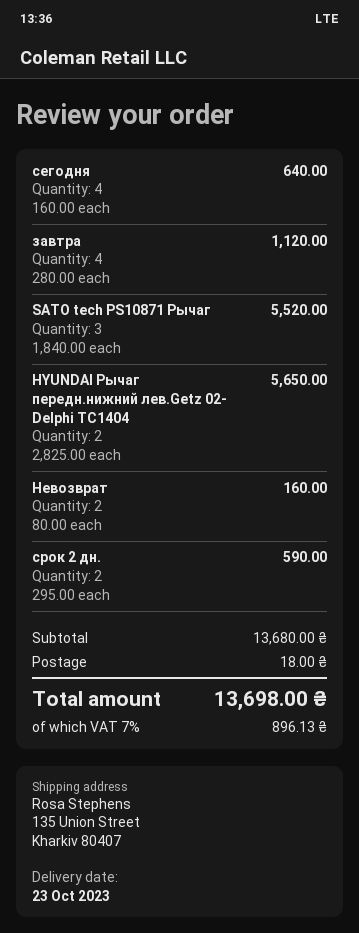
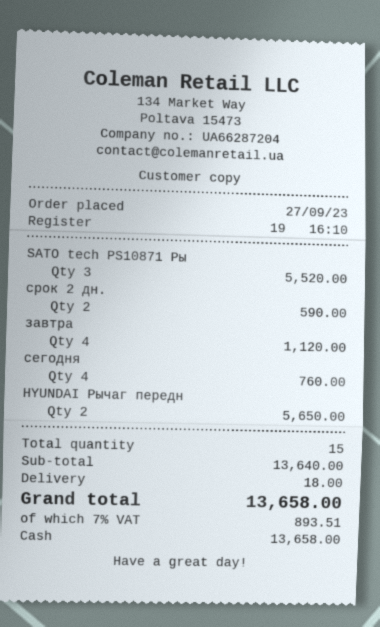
сегодня: 4 for 640.00 -> 4 for 760.00
Невозврат: 2 for 160.00 -> none
subtotal: 13680.00 -> 13640.00
tax: 7% = 896.13 -> 7% = 893.51
total: 13698.00 -> 13658.00

